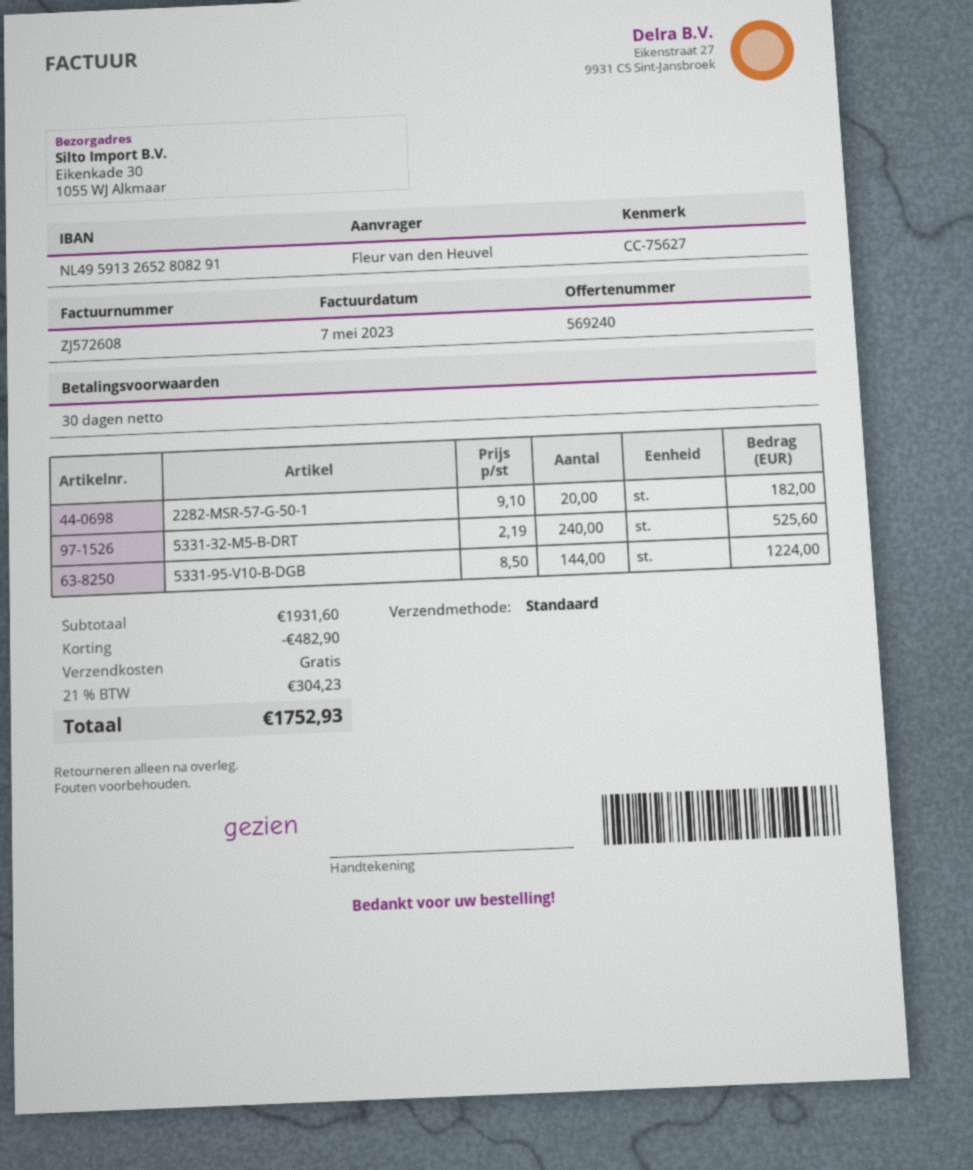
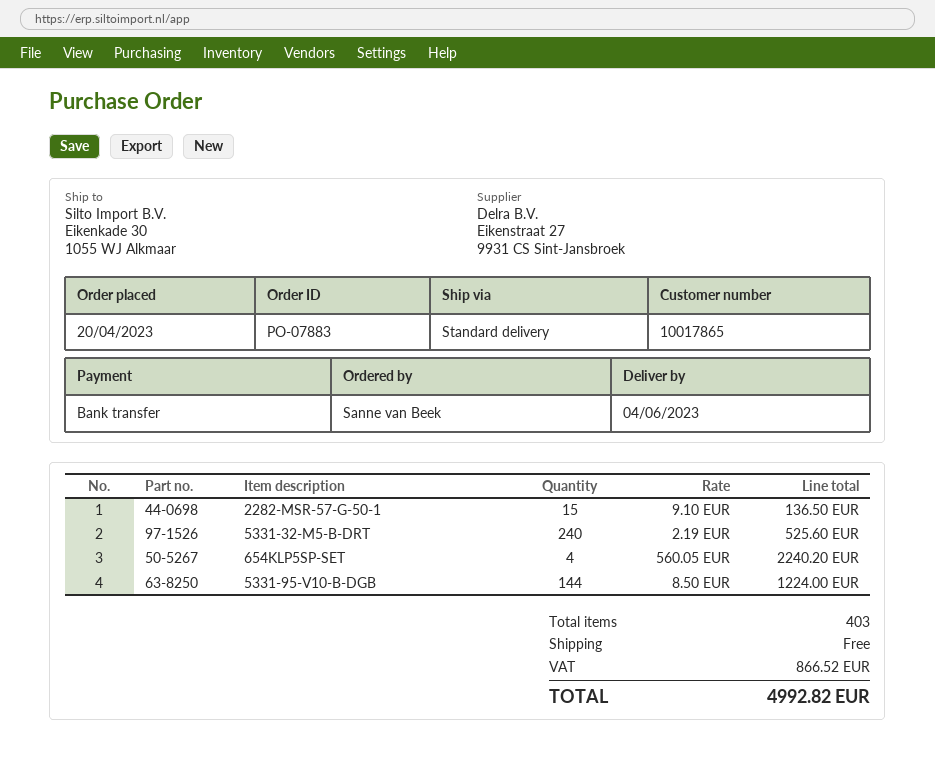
ordered by: Fleur van den Heuvel -> Sanne van Beek
2282-MSR-57-G-50-1: 20 x 9.10 = 182.00 -> 15 x 9.10 = 136.50
654KLP5SP-SET: none -> 4 x 560.05 = 2240.20
discount: 482.90 -> none
tax: 304.23 -> 866.52
total: 1752.93 -> 4992.82

